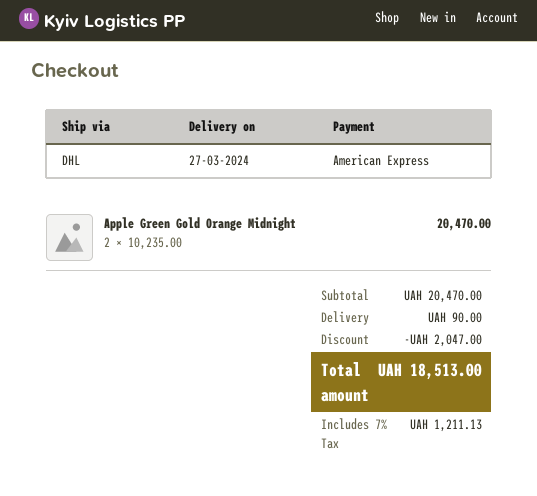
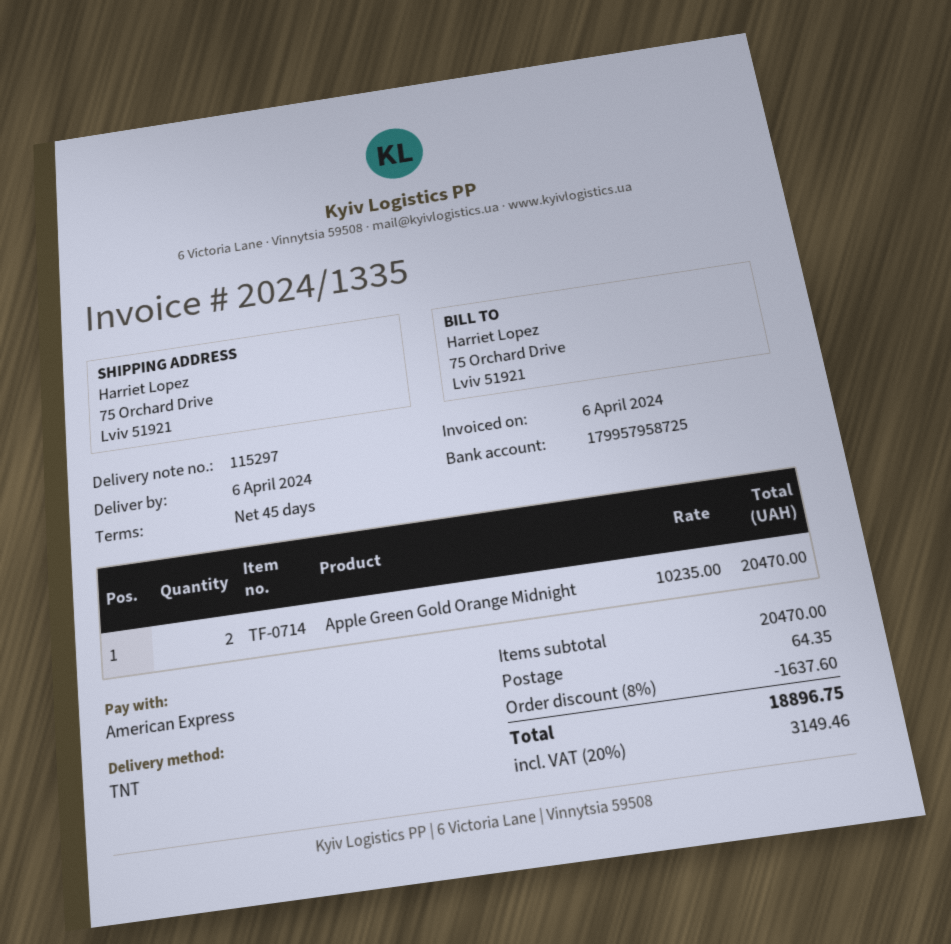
delivery date: 2024-03-27 -> 2024-04-06
shipping method: DHL -> TNT
discount: 2047.00 -> 1637.60
shipping: 90.00 -> 64.35
tax: 7% = 1211.13 -> 20% = 3149.46
total: 18513.00 -> 18896.75

